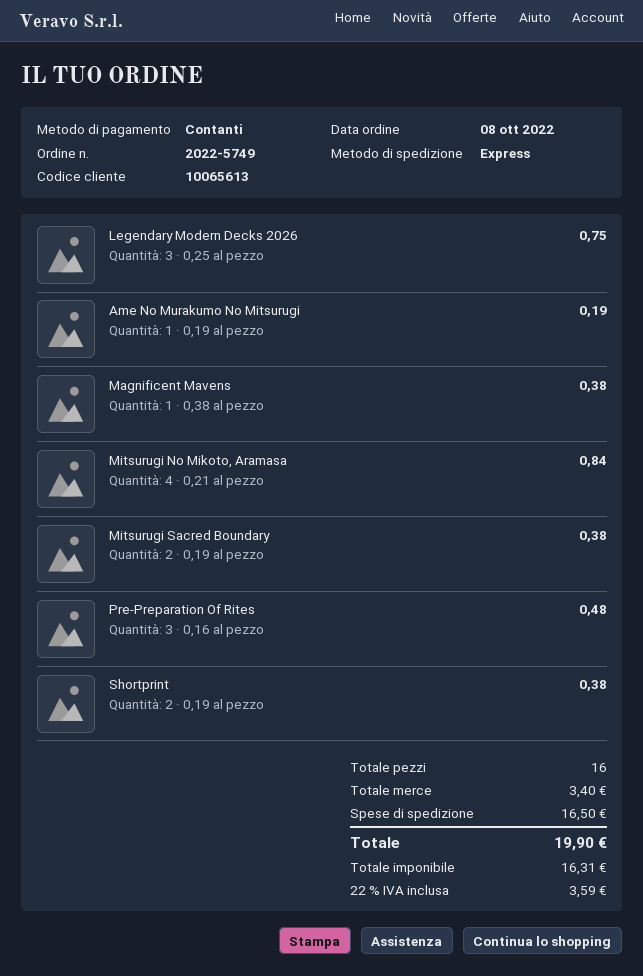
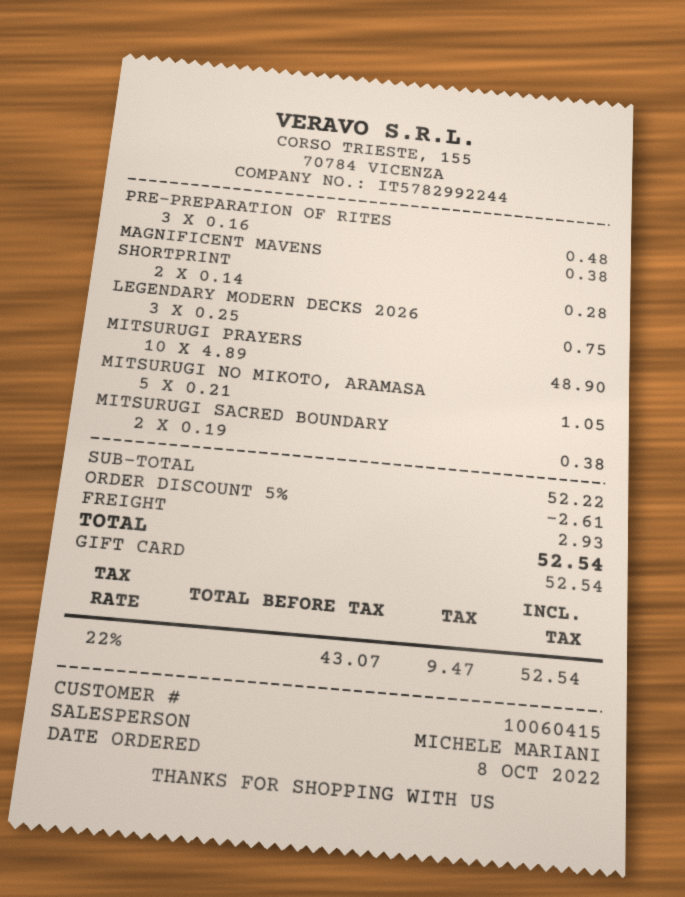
customer number: 10065613 -> 10060415
payment method: cash -> gift card
Ame No Murakumo No Mitsurugi: 1 x 0.19 = 0.19 -> none
Mitsurugi No Mikoto, Aramasa: 4 x 0.21 = 0.84 -> 5 x 0.21 = 1.05
Shortprint: 2 x 0.19 = 0.38 -> 2 x 0.14 = 0.28
MITSURUGI PRAYERS: none -> 10 x 4.89 = 48.90
subtotal: 3.40 -> 52.22
discount: none -> 5% = 2.61
shipping: 16.50 -> 2.93
net: 16.31 -> 43.07
tax: 22% = 3.59 -> 22% = 9.47
total: 19.90 -> 52.54

